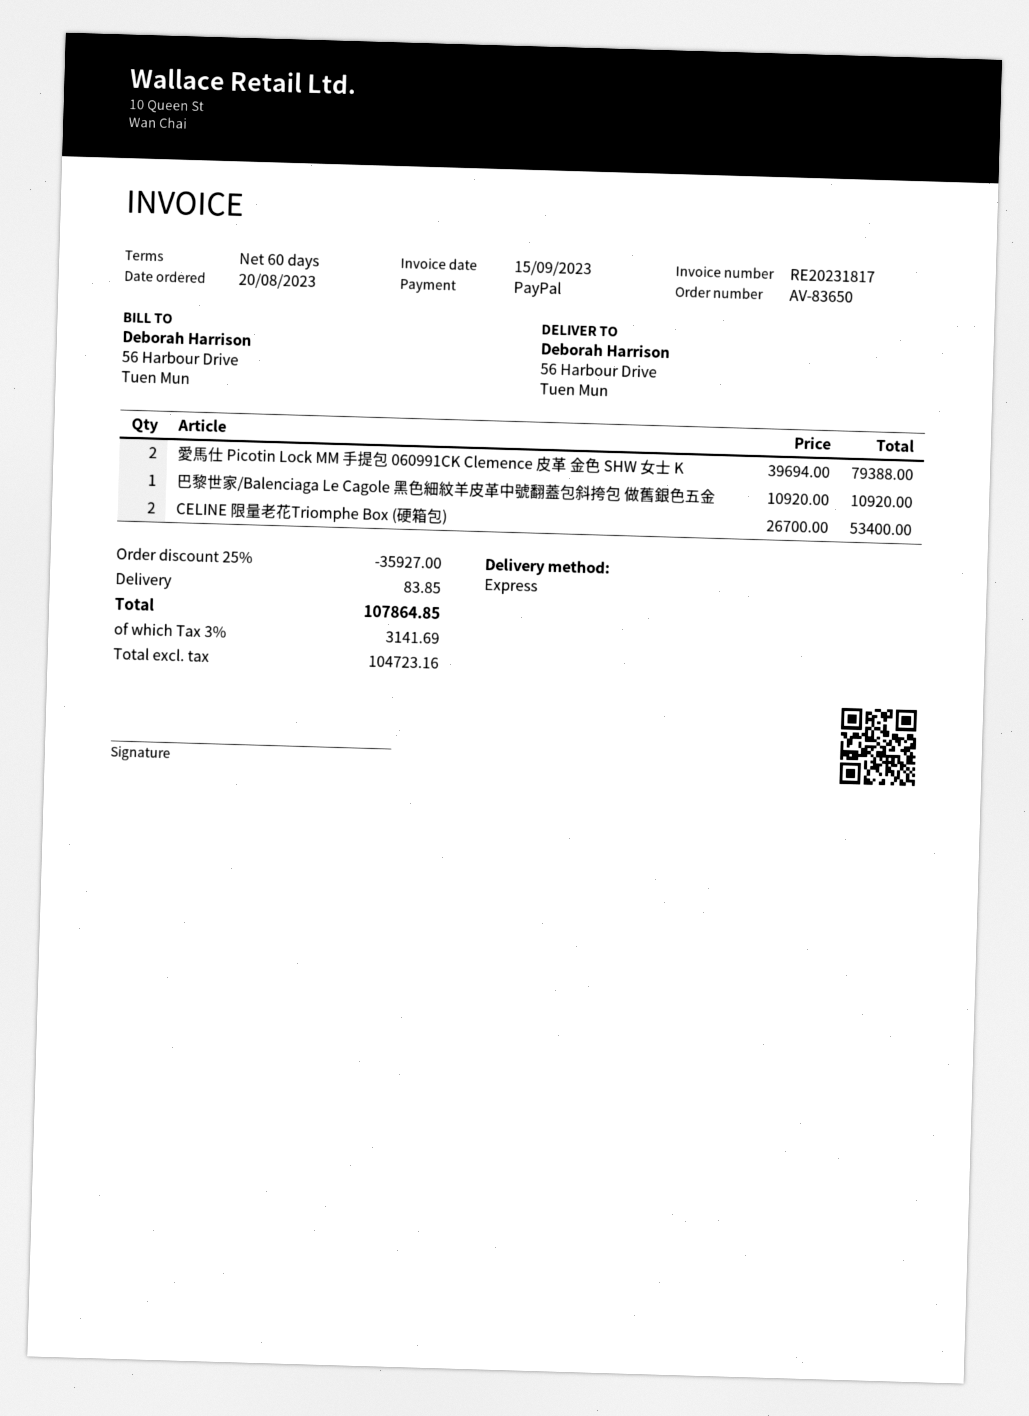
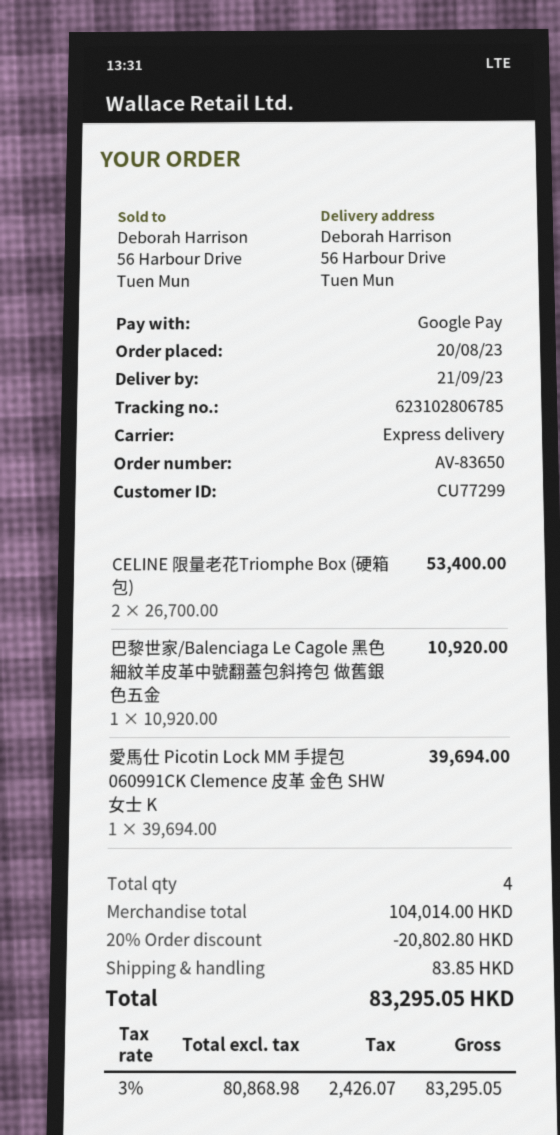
payment method: PayPal -> Google Pay
愛馬仕 Picotin Lock MM 手提包 060991CK Clemence 皮革 金色 SHW 女士 K: 2 x 39694.00 = 79388.00 -> 1 x 39694.00 = 39694.00
discount: 25% = 35927.00 -> 20% = 20802.80
net: 104723.16 -> 80868.98
tax: 3% = 3141.69 -> 3% = 2426.07
total: 107864.85 -> 83295.05

